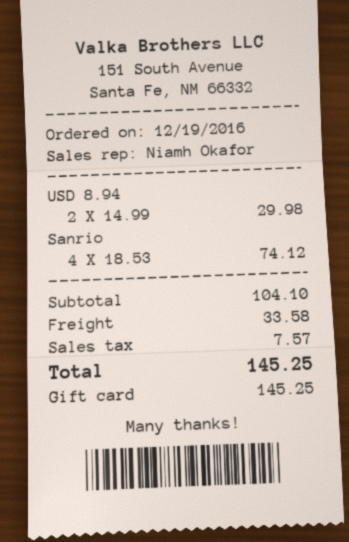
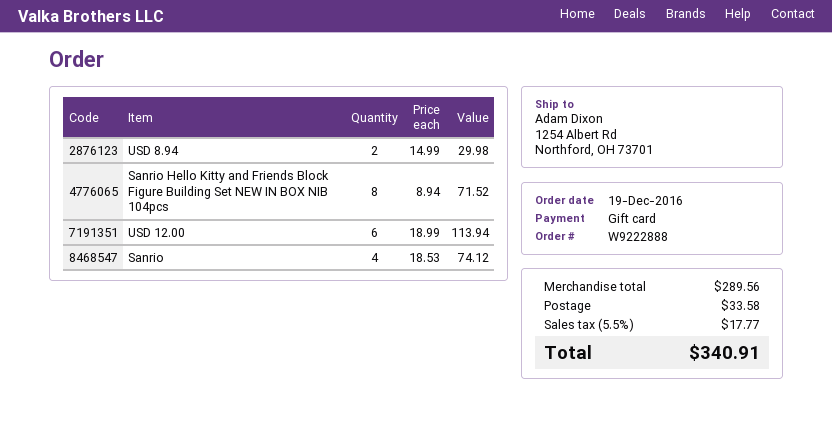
Sanrio Hello Kitty and Friends Block Figure Building Set NEW IN BOX NIB 104pcs: none -> 8 x 8.94 = 71.52
USD 12.00: none -> 6 x 18.99 = 113.94
subtotal: 104.10 -> 289.56
tax: 7.57 -> 17.77
total: 145.25 -> 340.91

